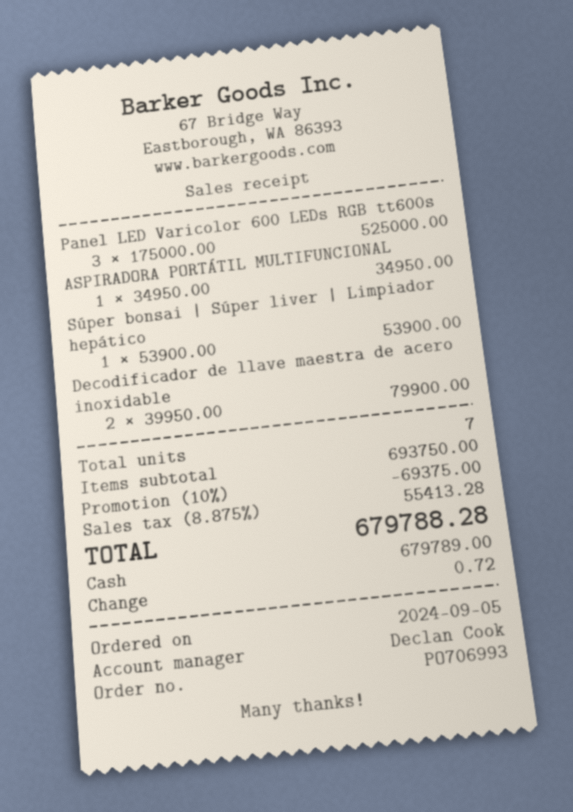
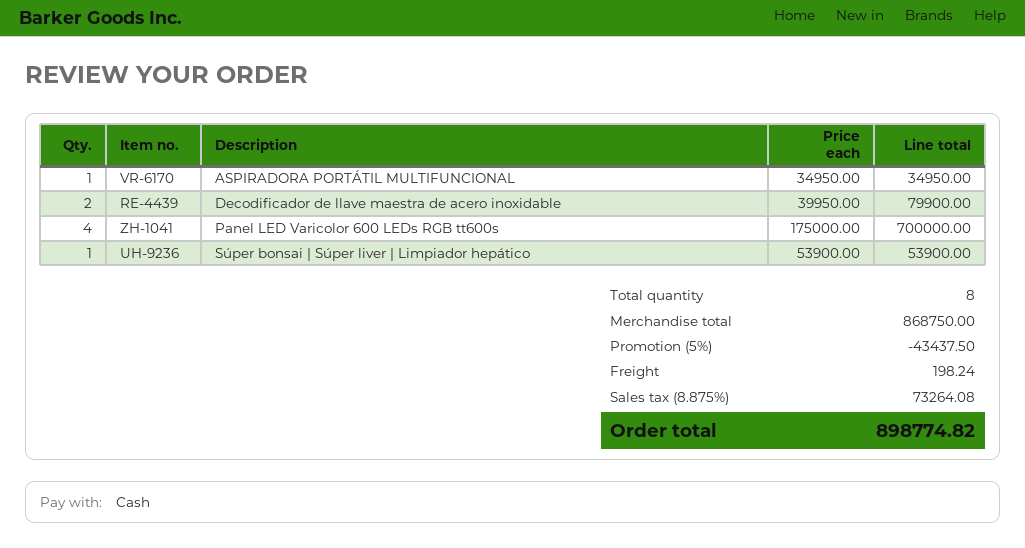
Panel LED Varicolor 600 LEDs RGB tt600s: 3 x 175000.00 = 525000.00 -> 4 x 175000.00 = 700000.00
total quantity: 7 -> 8
subtotal: 693750.00 -> 868750.00
discount: 10% = 69375.00 -> 5% = 43437.50
shipping: none -> 198.24
tax: 8.875% = 55413.28 -> 8.875% = 73264.08
total: 679788.28 -> 898774.82

